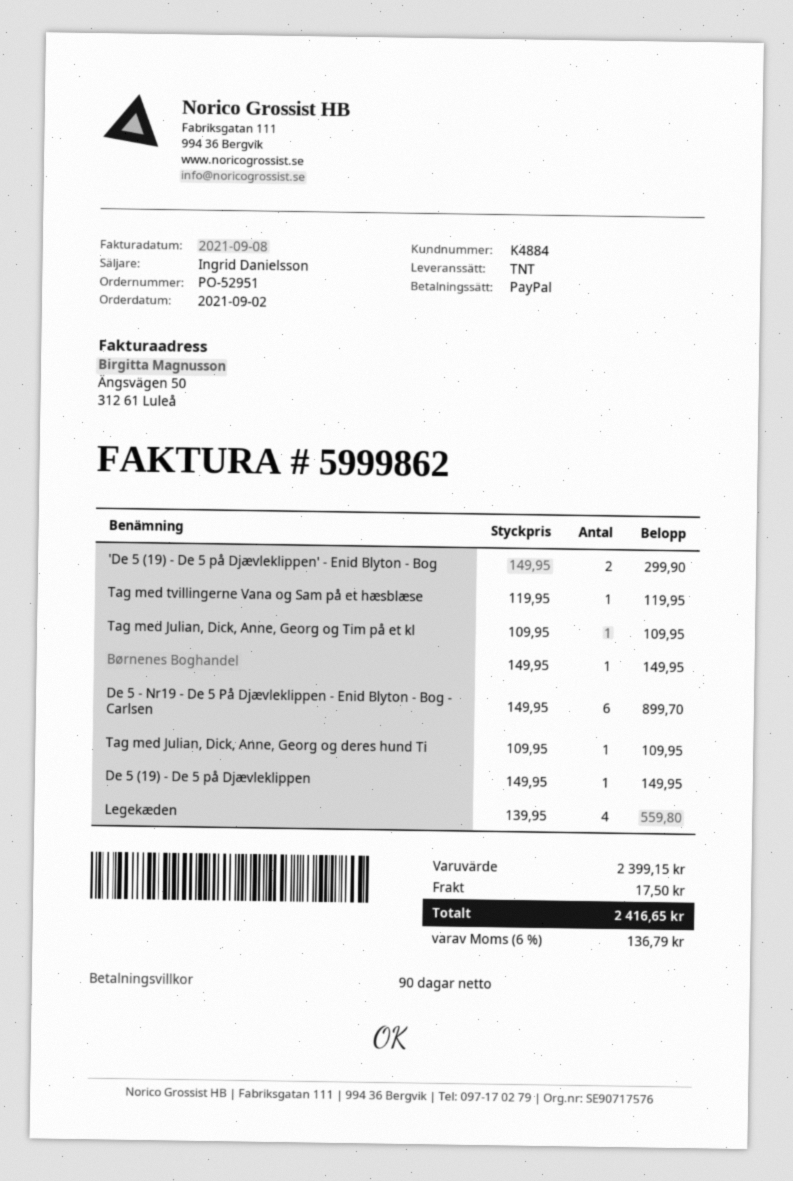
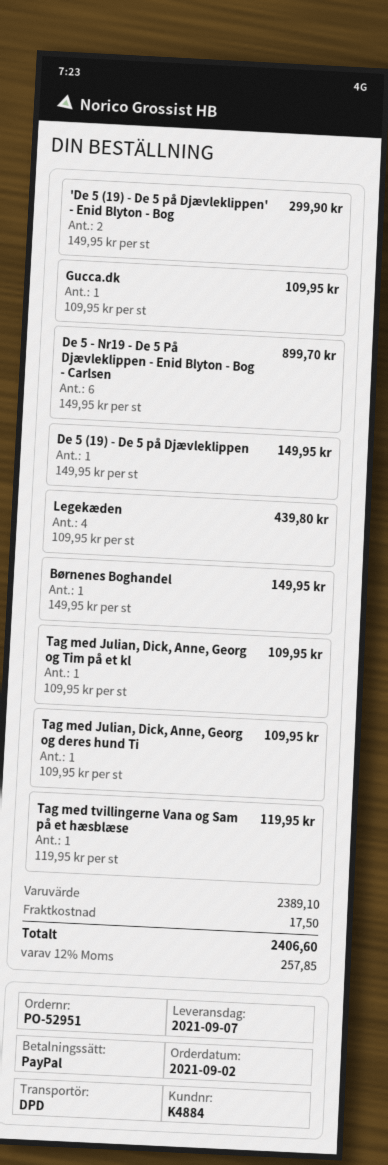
shipping method: TNT -> DPD
Legekæden: 4 x 139.95 = 559.80 -> 4 x 109.95 = 439.80
Gucca.dk: none -> 1 x 109.95 = 109.95
subtotal: 2399.15 -> 2389.10
tax: 6% = 136.79 -> 12% = 257.85
total: 2416.65 -> 2406.60

